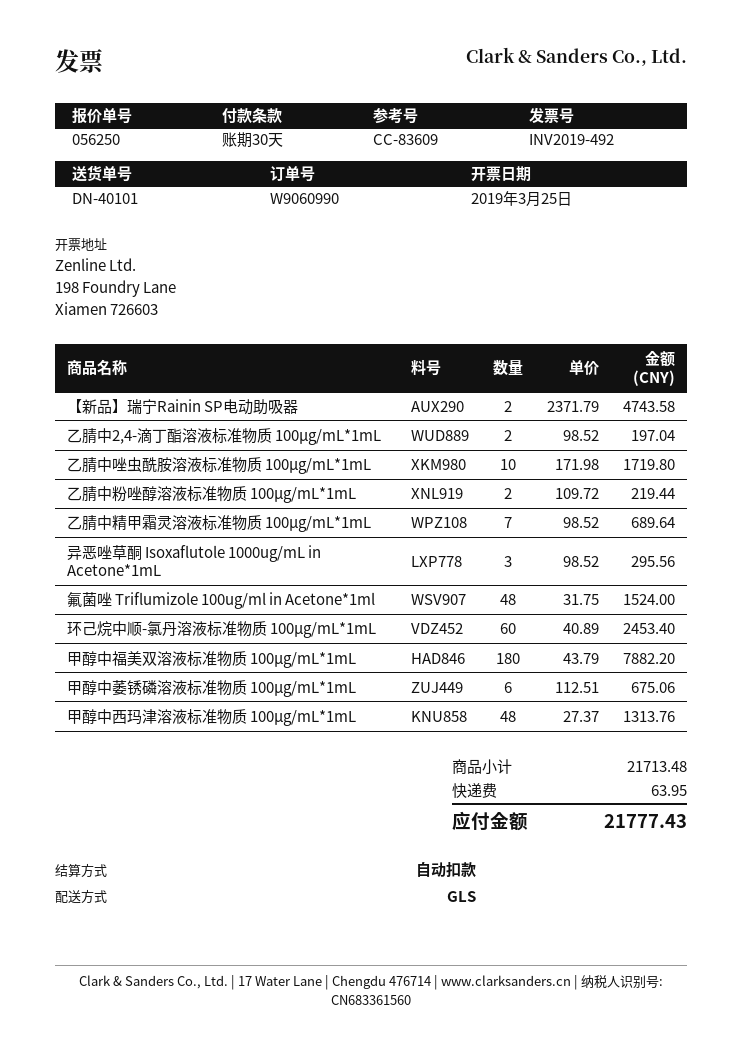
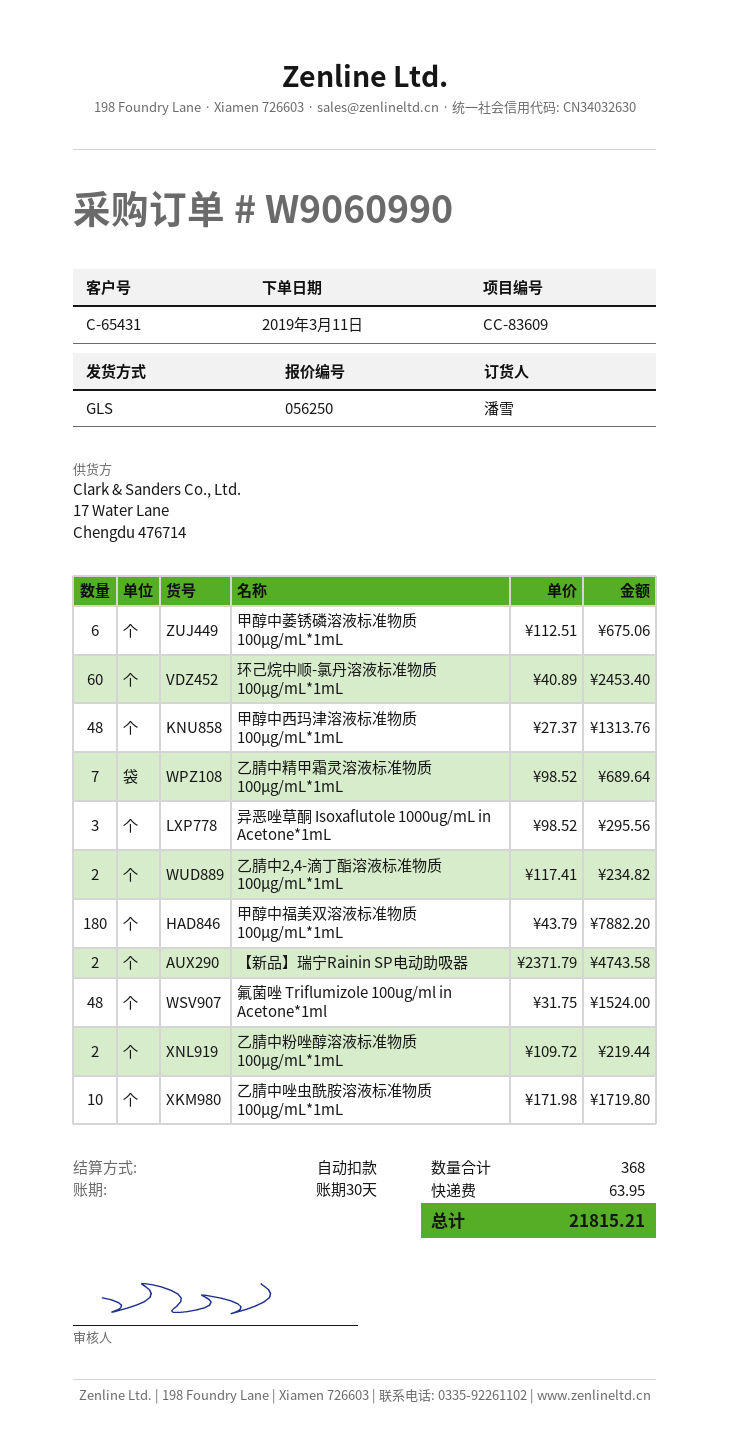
乙腈中2,4-滴丁酯溶液标准物质 100µg/mL*1mL: 2 x 98.52 = 197.04 -> 2 x 117.41 = 234.82
total: 21777.43 -> 21815.21

